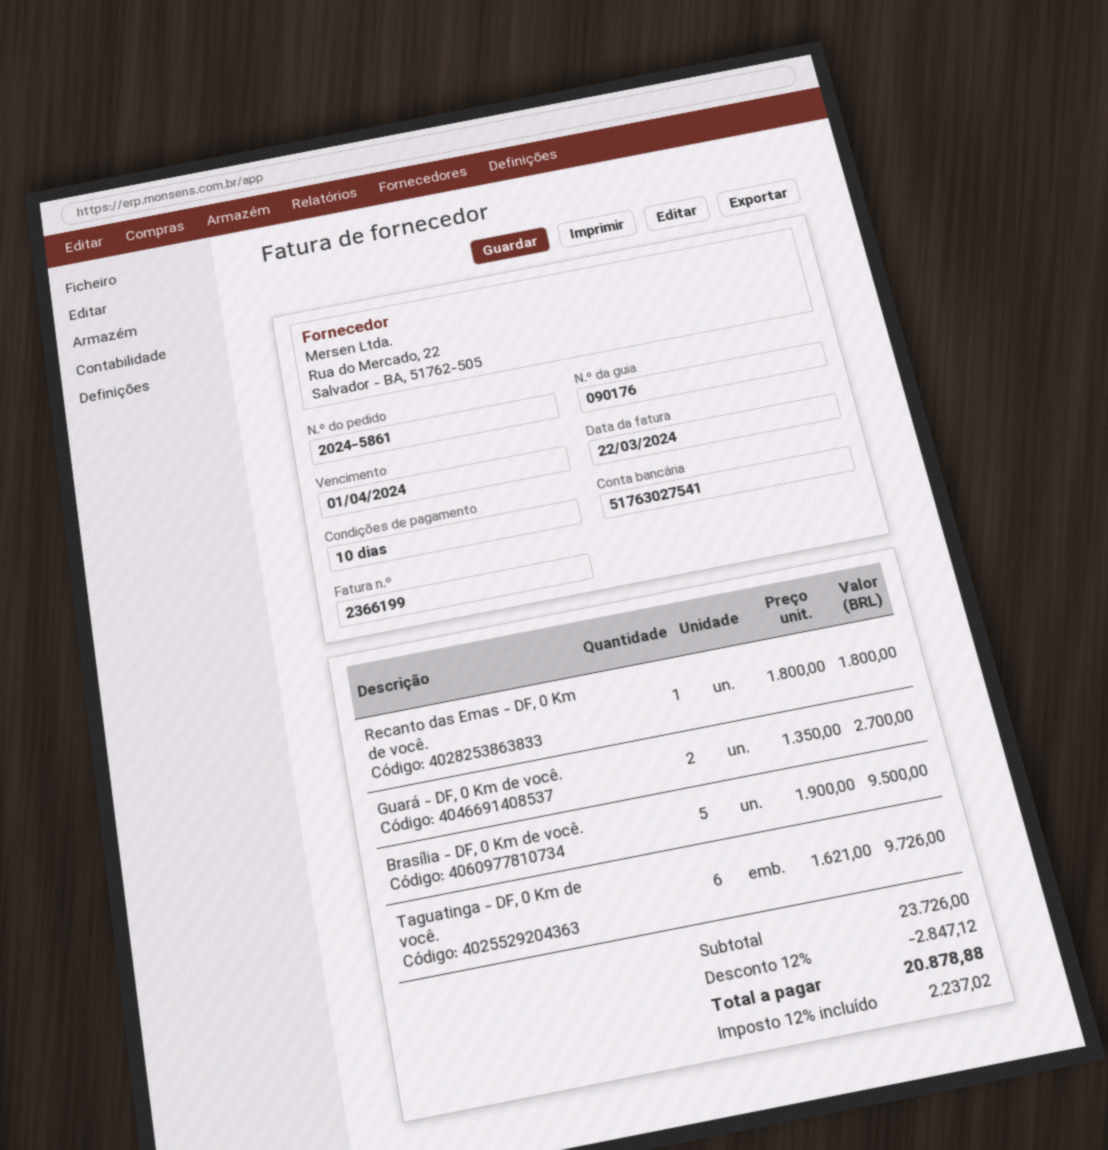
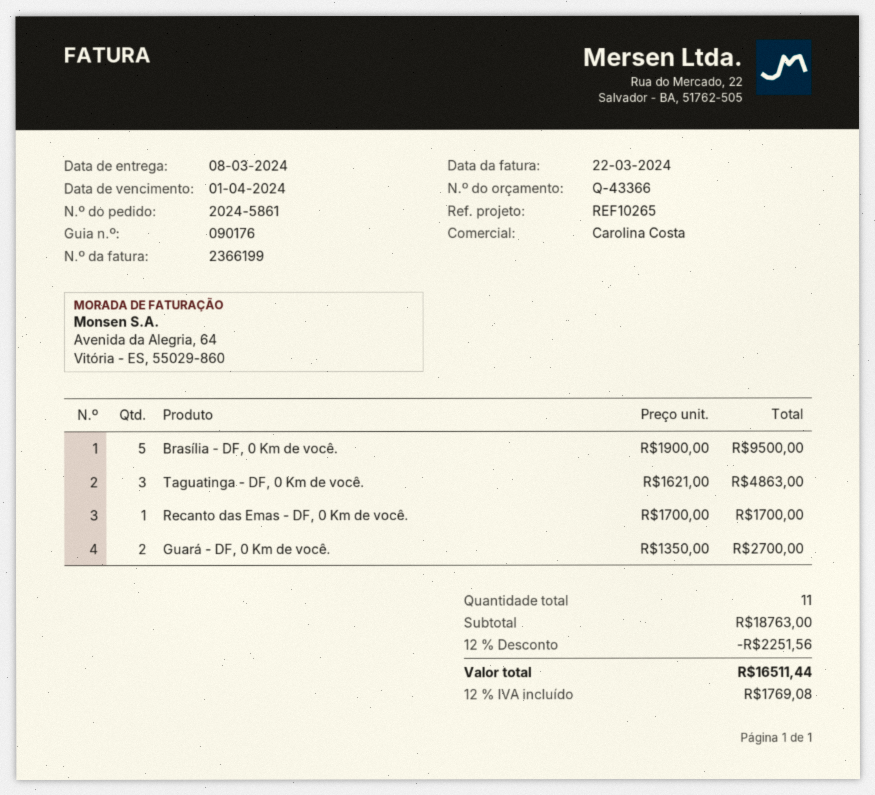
Recanto das Emas - DF, 0 Km de você.: 1 x 1800.00 = 1800.00 -> 1 x 1700.00 = 1700.00
Taguatinga - DF, 0 Km de você.: 6 x 1621.00 = 9726.00 -> 3 x 1621.00 = 4863.00
subtotal: 23726.00 -> 18763.00
discount: 12% = 2847.12 -> 12% = 2251.56
tax: 12% = 2237.02 -> 12% = 1769.08
total: 20878.88 -> 16511.44

